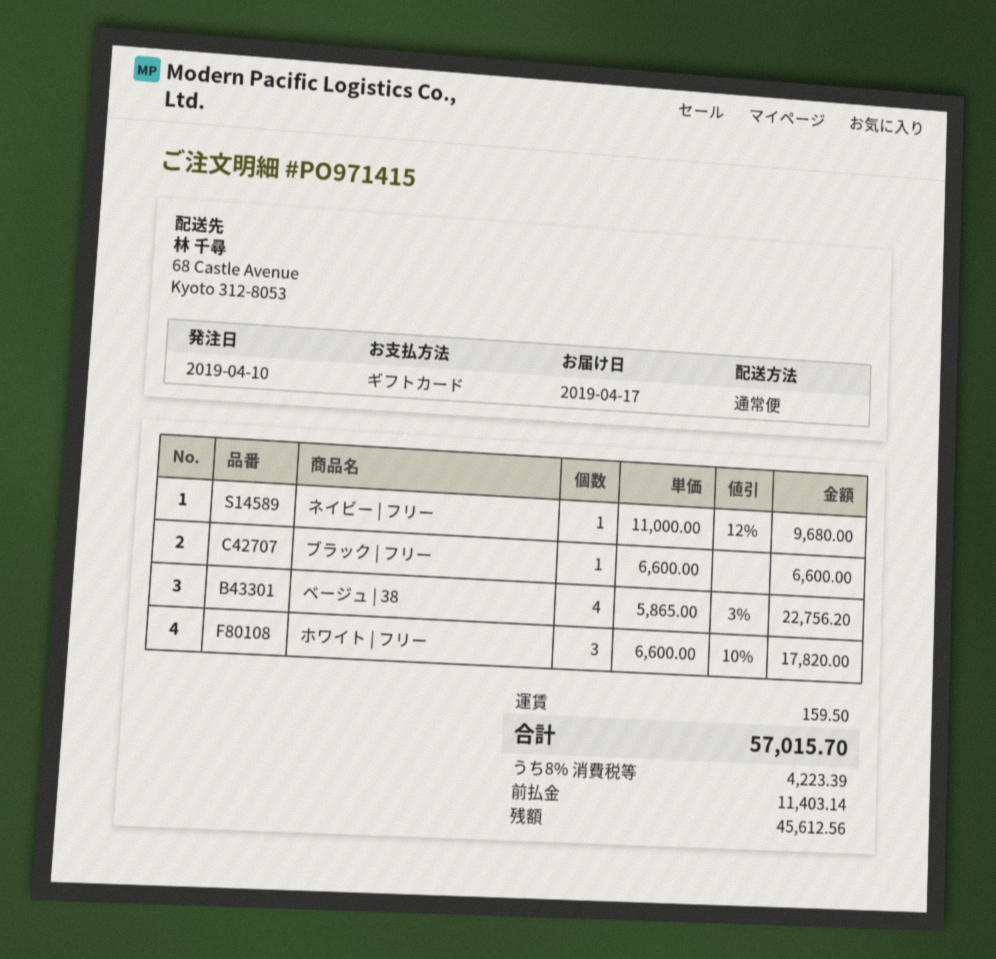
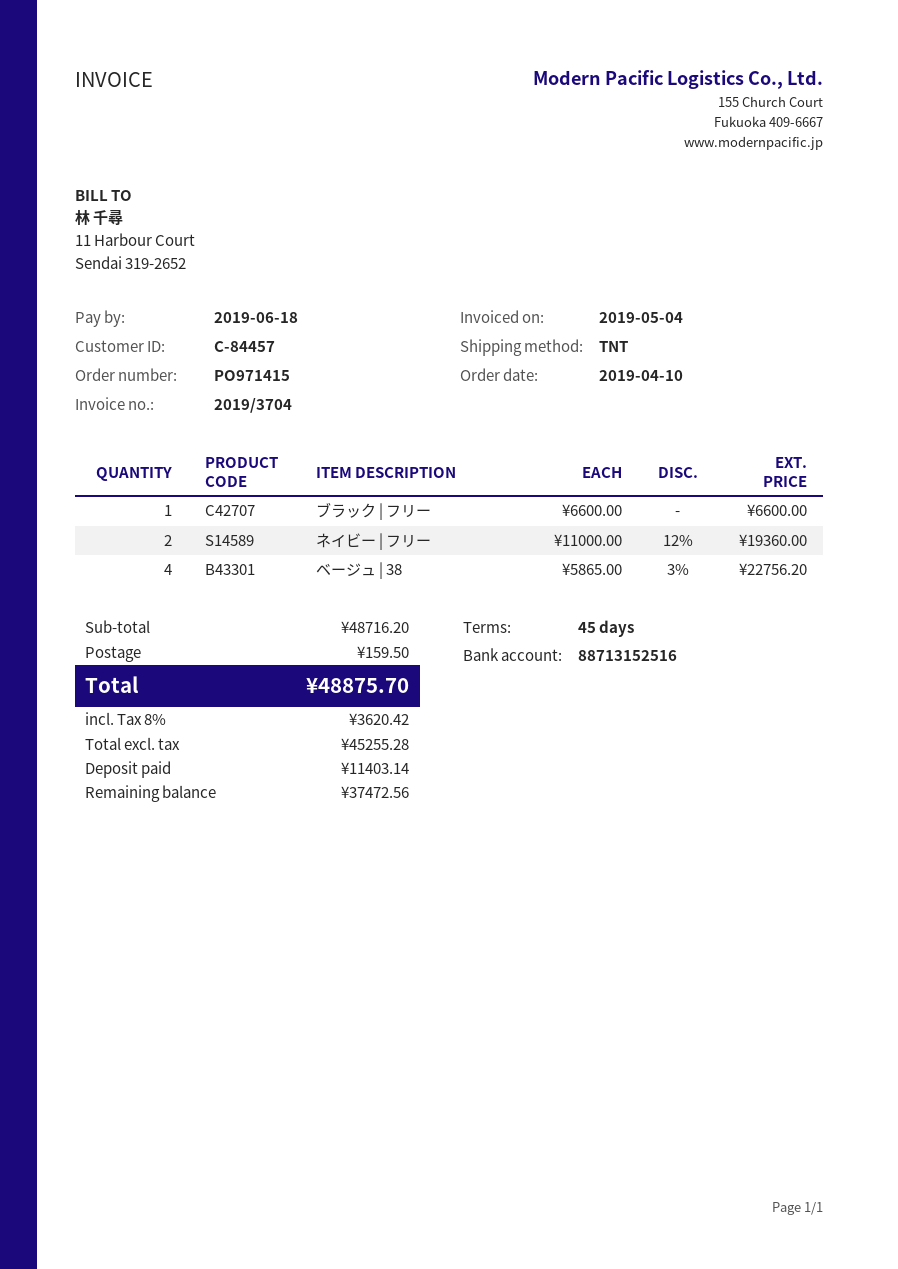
shipping method: standard -> TNT
ネイビー | フリー: 1 x 11000.00 - 12% = 9680.00 -> 2 x 11000.00 - 12% = 19360.00
ホワイト | フリー: 3 x 6600.00 - 10% = 17820.00 -> none
tax: 8% = 4223.39 -> 8% = 3620.42
total: 57015.70 -> 48875.70
balance: 45612.56 -> 37472.56

